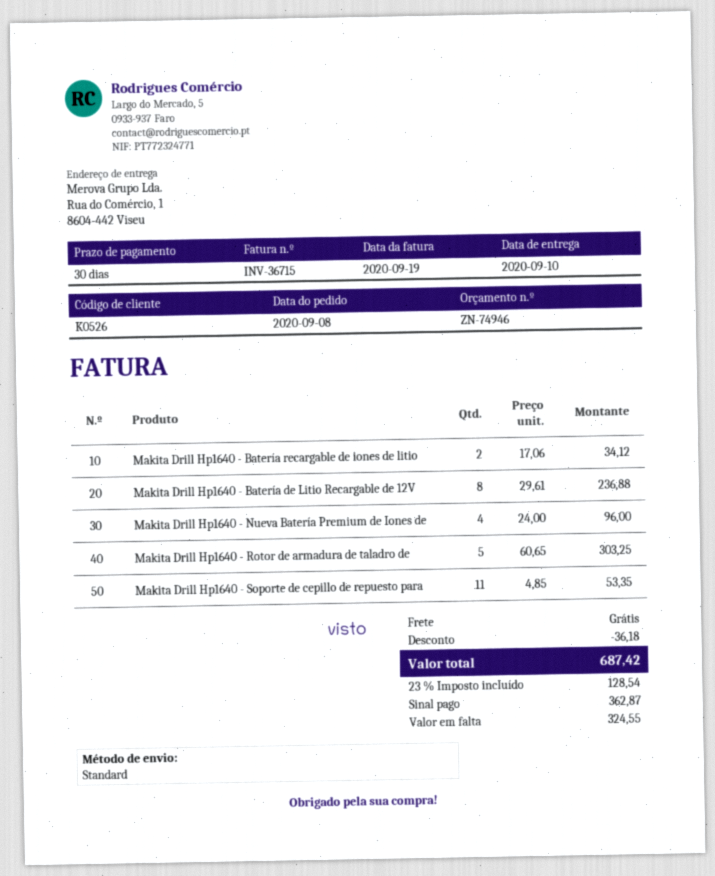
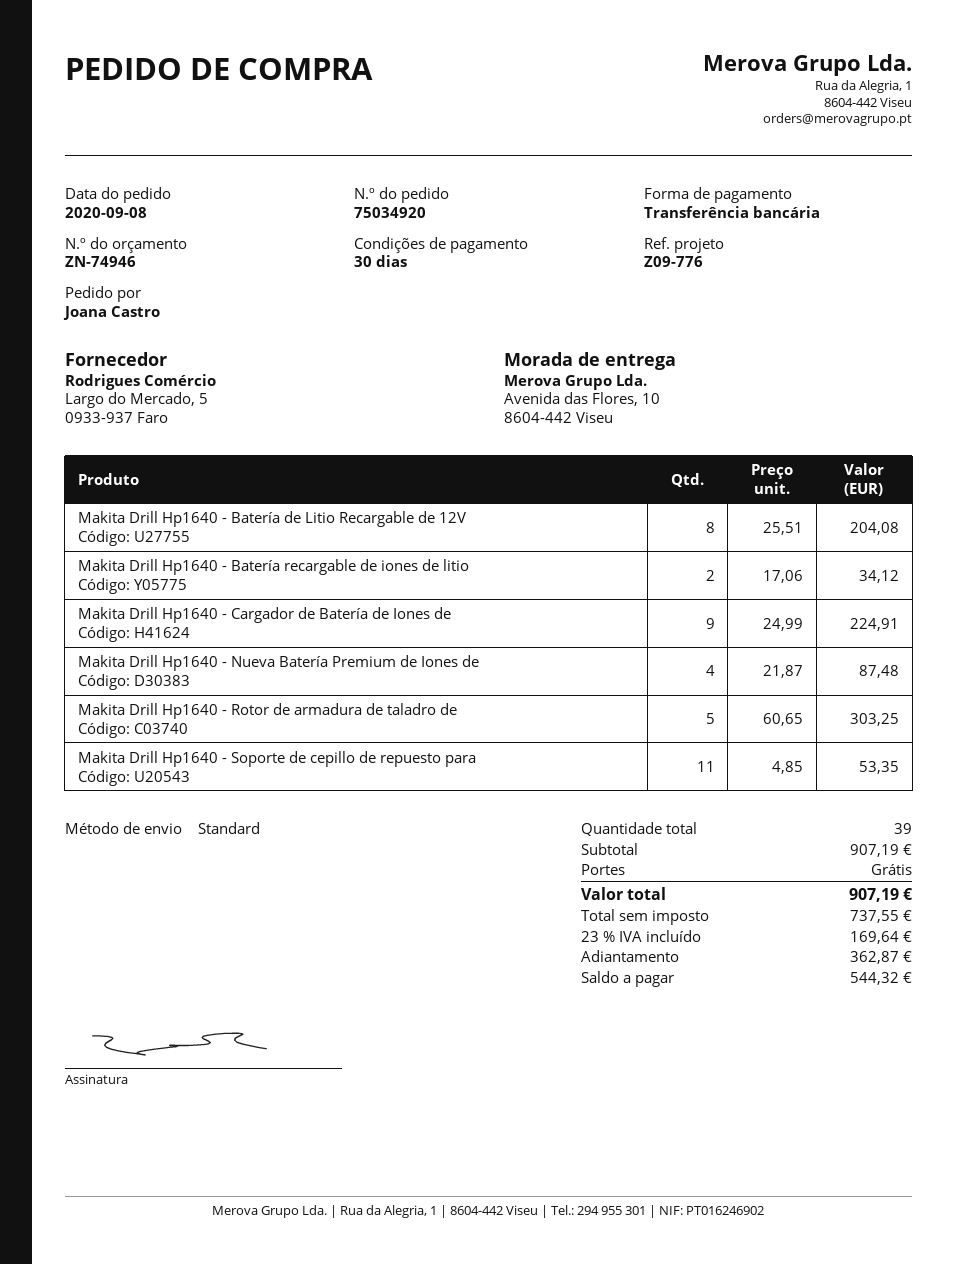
ship to: Rua do Comércio, 1, 8604-442 Viseu -> Avenida das Flores, 10, 8604-442 Viseu
Makita Drill Hp1640 - Batería de Litio Recargable de 12V: 8 x 29.61 = 236.88 -> 8 x 25.51 = 204.08
Makita Drill Hp1640 - Nueva Batería Premium de Iones de: 4 x 24.00 = 96.00 -> 4 x 21.87 = 87.48
Makita Drill Hp1640 - Cargador de Batería de Iones de: none -> 9 x 24.99 = 224.91
discount: 36.18 -> none
tax: 23% = 128.54 -> 23% = 169.64
total: 687.42 -> 907.19
balance: 324.55 -> 544.32

